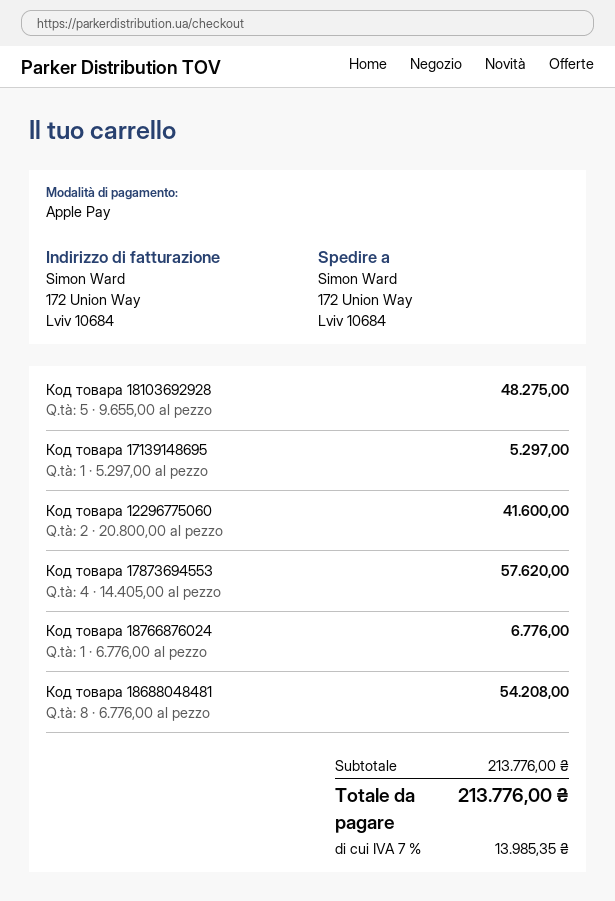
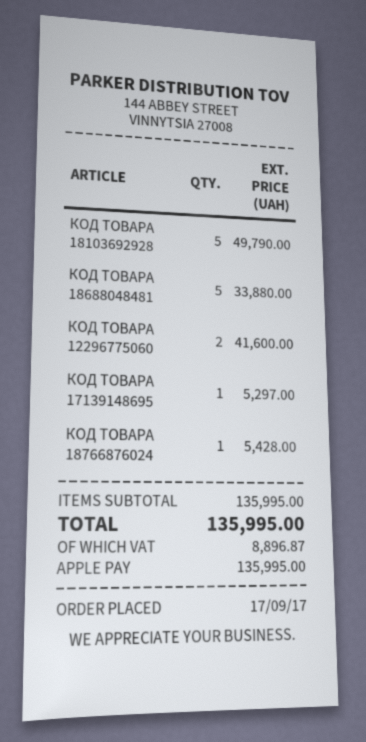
Код товара 18103692928: 5 for 48275.00 -> 5 for 49790.00
Код товара 17873694553: 4 for 57620.00 -> none
Код товара 18766876024: 1 for 6776.00 -> 1 for 5428.00
Код товара 18688048481: 8 for 54208.00 -> 5 for 33880.00
subtotal: 213776.00 -> 135995.00
tax: 13985.35 -> 8896.87
total: 213776.00 -> 135995.00

